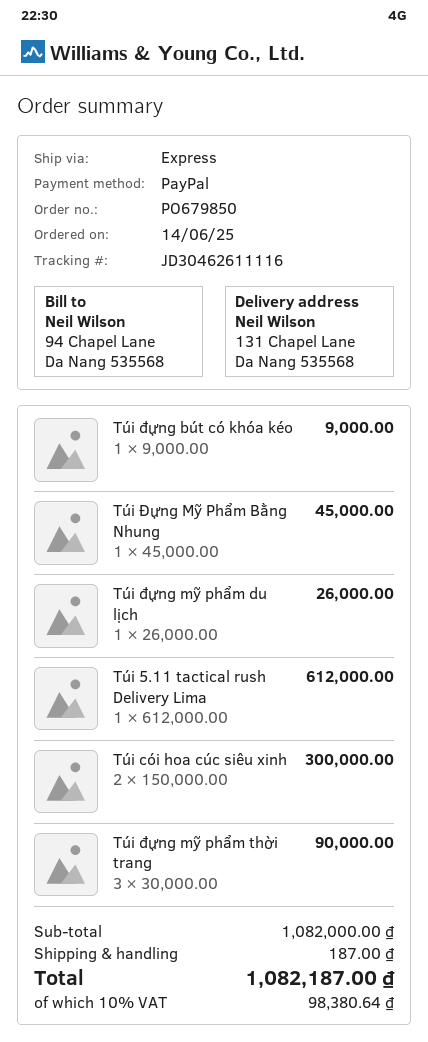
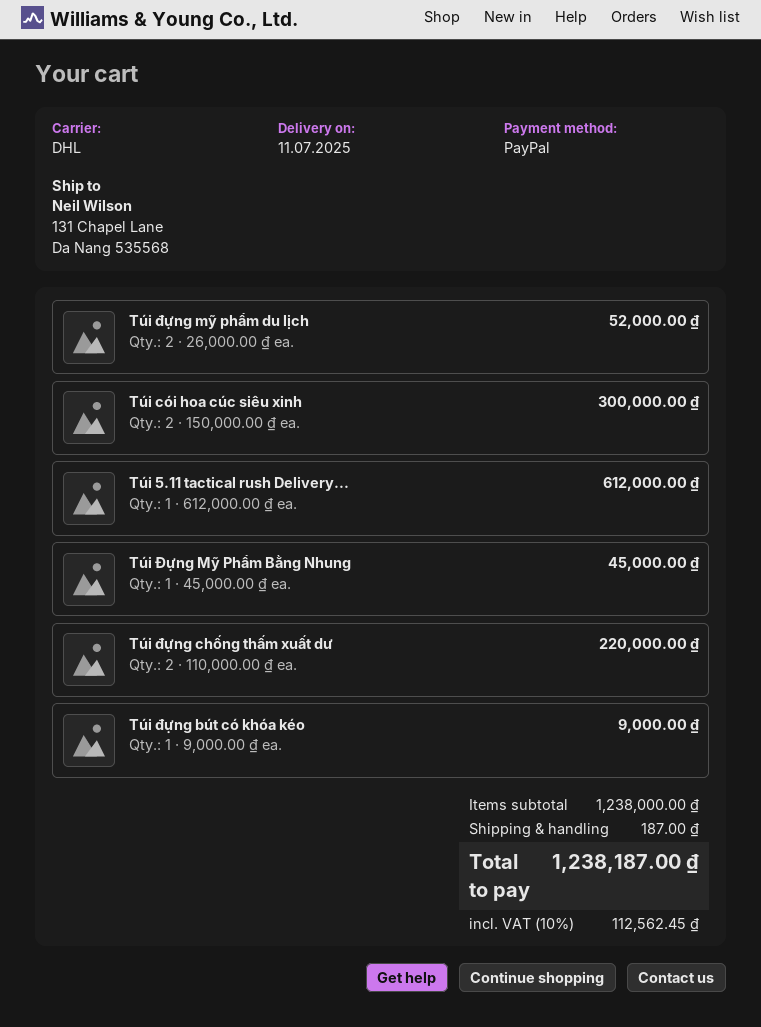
shipping method: express -> DHL
Túi đựng mỹ phẩm du lịch: 1 x 26000.00 = 26000.00 -> 2 x 26000.00 = 52000.00
Túi đựng mỹ phẩm thời trang: 3 x 30000.00 = 90000.00 -> none
Túi đựng chống thấm xuất dư: none -> 2 x 110000.00 = 220000.00
subtotal: 1082000.00 -> 1238000.00
tax: 10% = 98380.64 -> 10% = 112562.45
total: 1082187.00 -> 1238187.00

